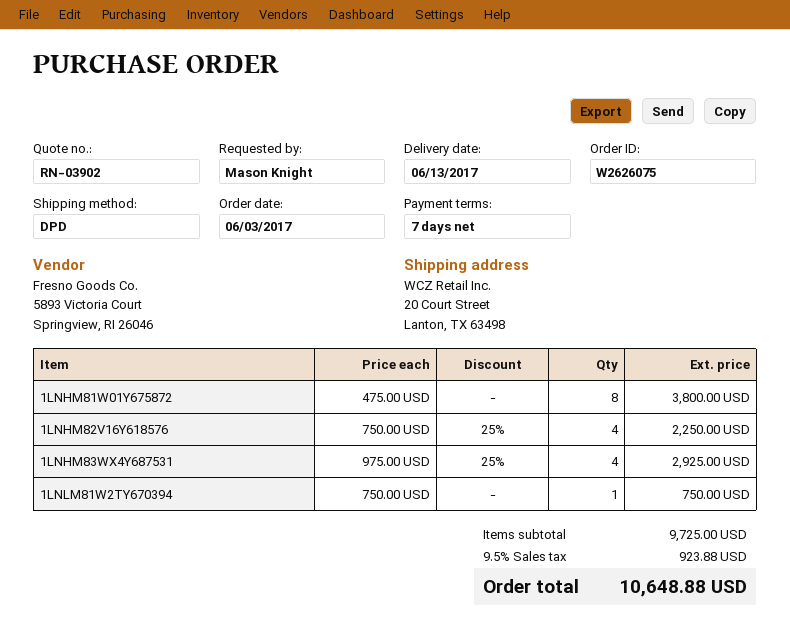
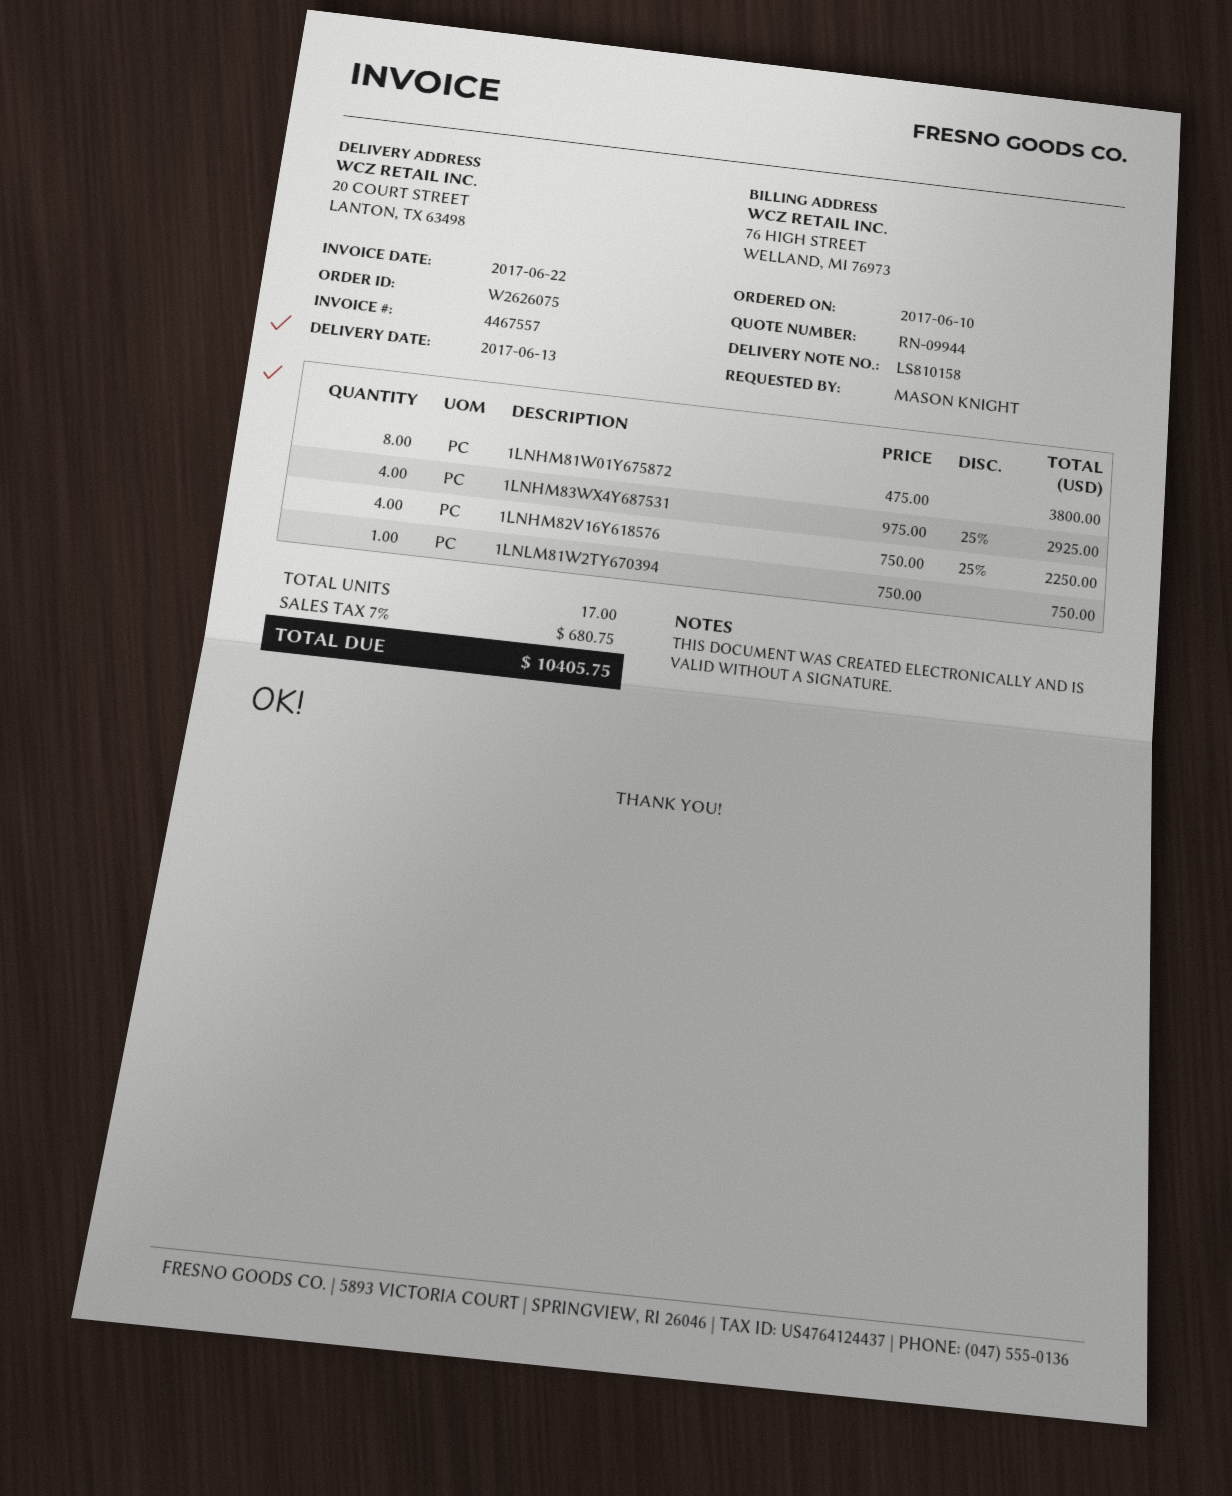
quote number: RN-03902 -> RN-09944
order date: 2017-06-03 -> 2017-06-10
tax: 9.5% = 923.88 -> 7% = 680.75
total: 10648.88 -> 10405.75

